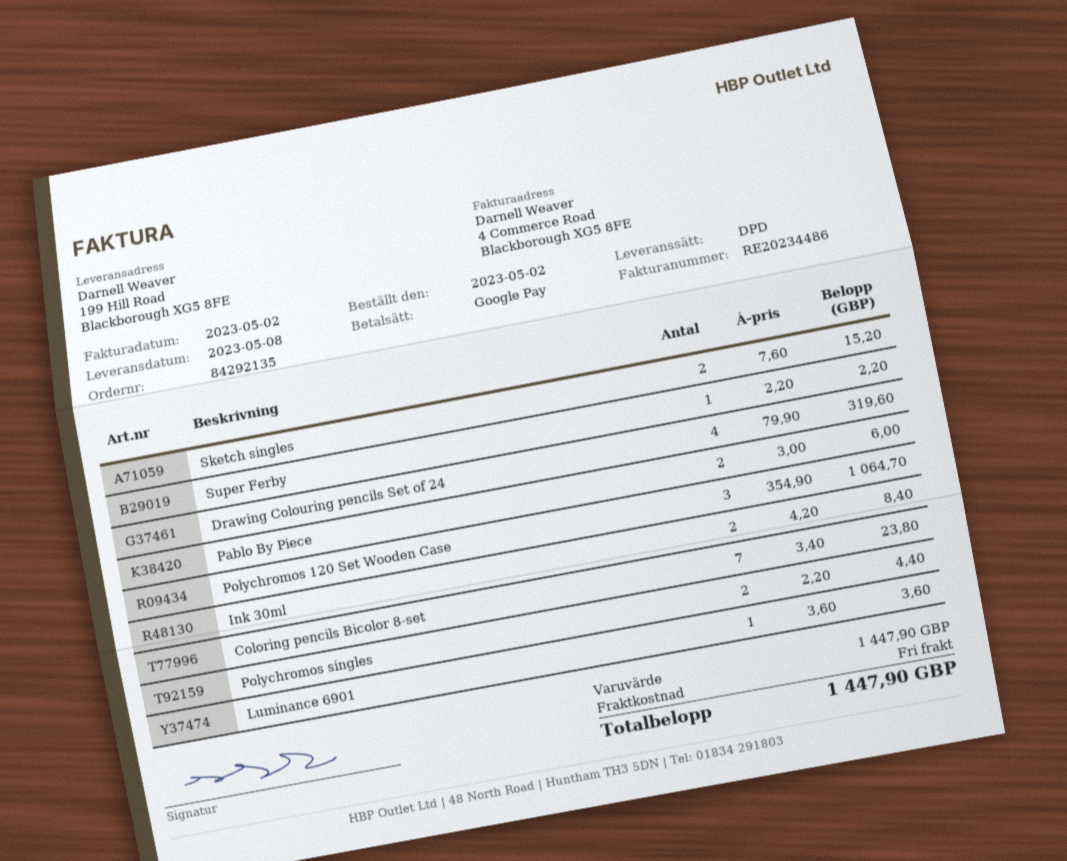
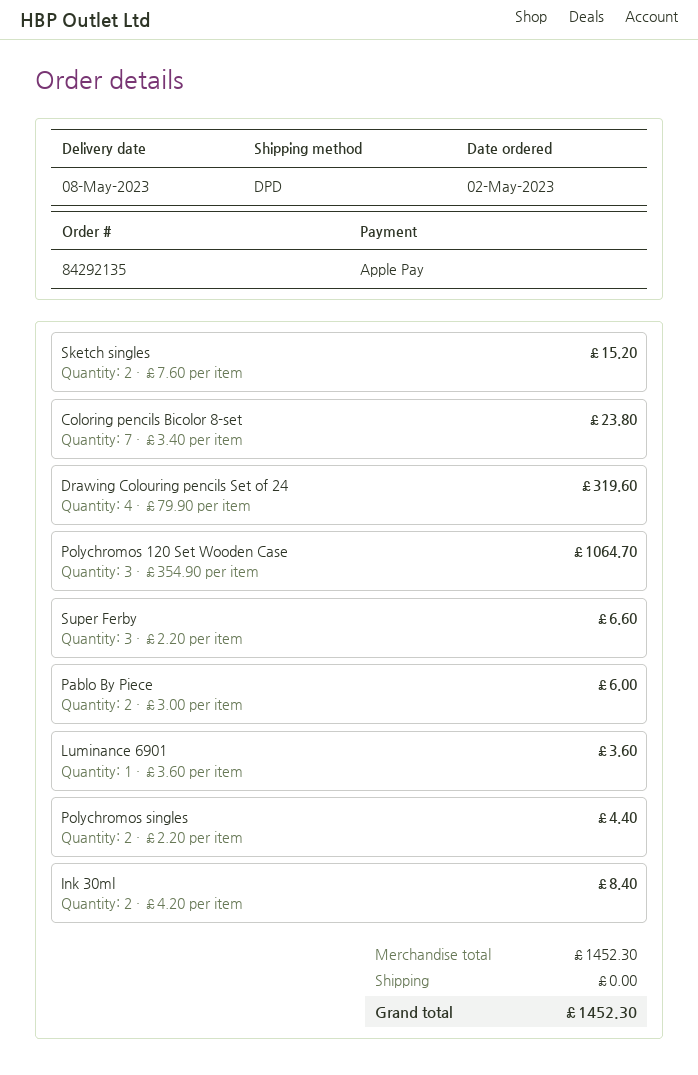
payment method: Google Pay -> Apple Pay
Super Ferby: 1 x 2.20 = 2.20 -> 3 x 2.20 = 6.60
subtotal: 1447.90 -> 1452.30
total: 1447.90 -> 1452.30

